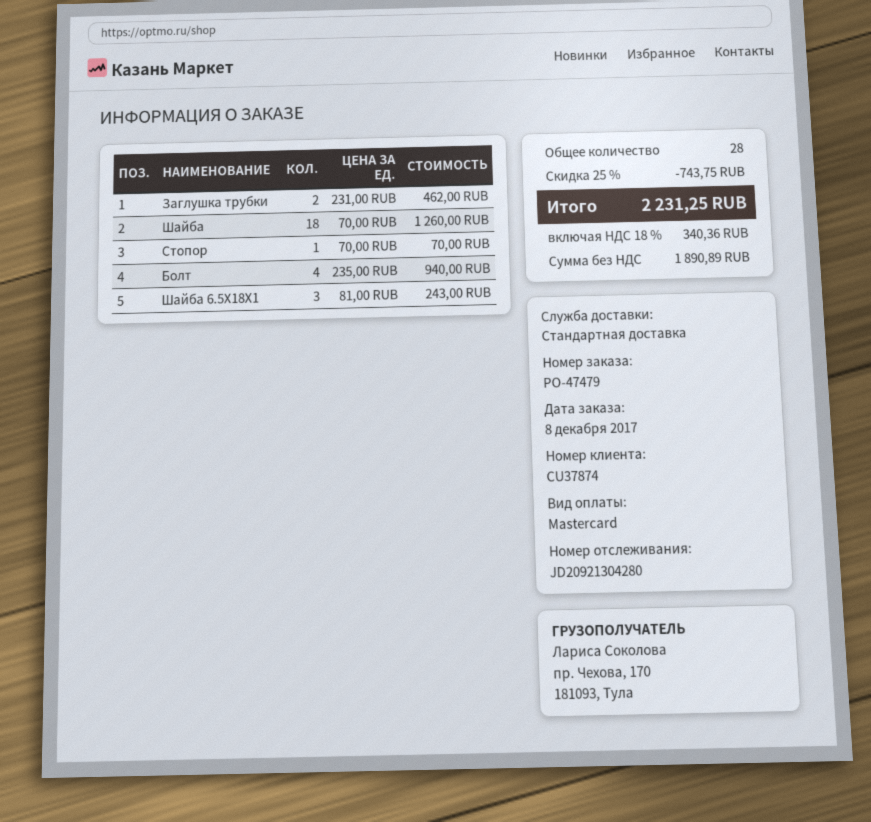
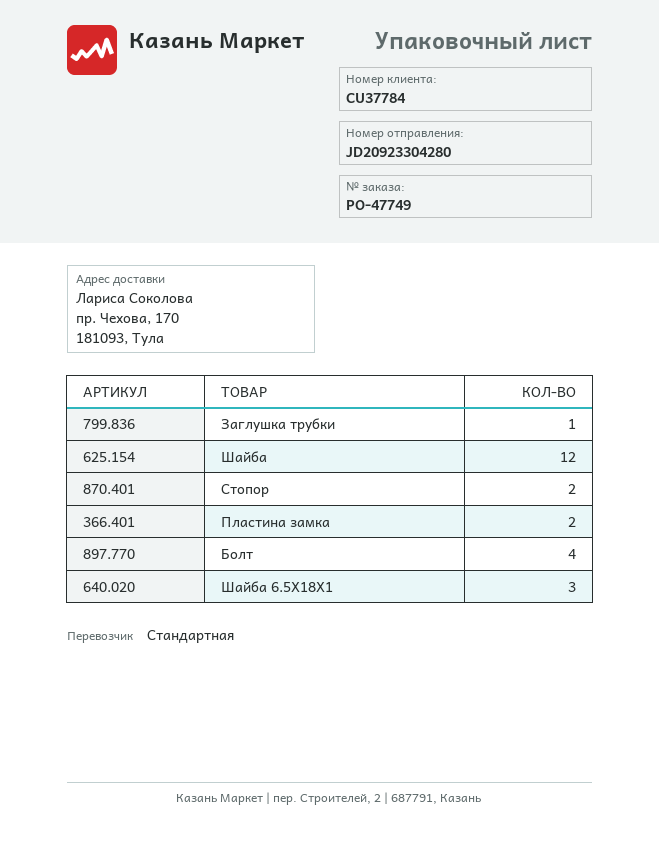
order number: PO-47479 -> PO-47749
customer number: CU37874 -> CU37784
tracking number: JD20921304280 -> JD20923304280
Заглушка трубки: 2 -> 1
Шайба: 18 -> 12
Стопор: 1 -> 2
Пластина замка: none -> 2

